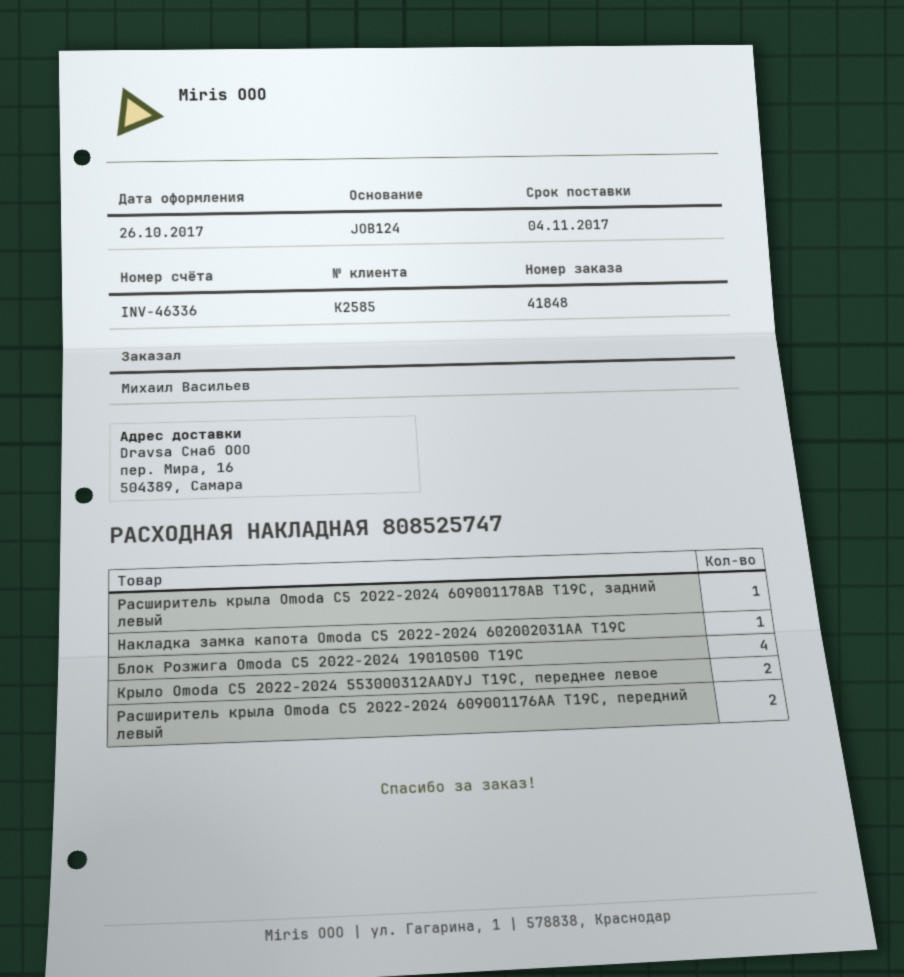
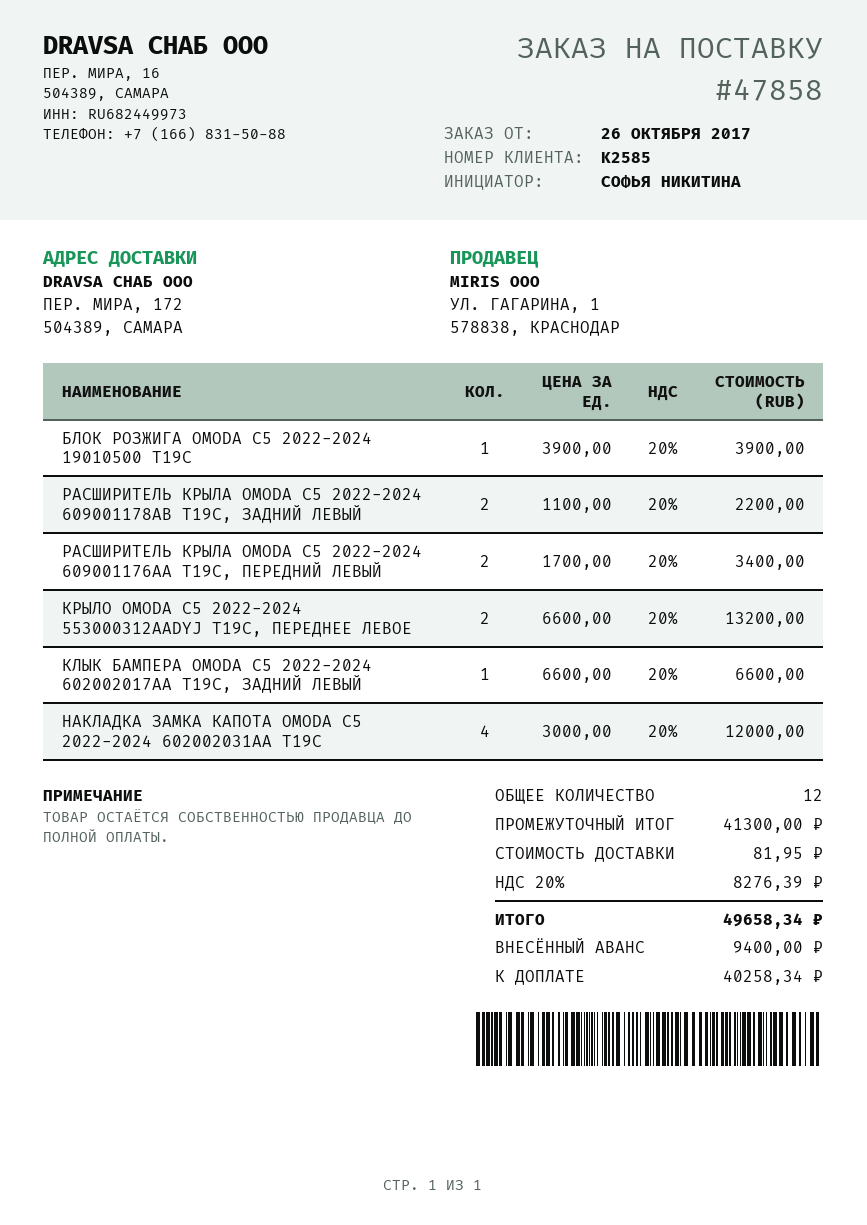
order number: 41848 -> 47858
ordered by: Михаил Васильев -> СОФЬЯ НИКИТИНА
ship to: пер. Мира, 16, 504389, Самара -> ПЕР. МИРА, 172, 504389, САМАРА
Расширитель крыла Omoda C5 2022-2024 609001178AB T19C, задний левый: 1 -> 2
Накладка замка капота Omoda C5 2022-2024 602002031AA T19C: 1 -> 4
Блок Розжига Omoda C5 2022-2024 19010500 T19C: 4 -> 1
КЛЫК БАМПЕРА OMODA C5 2022-2024 602002017AA T19C, ЗАДНИЙ ЛЕВЫЙ: none -> 1

